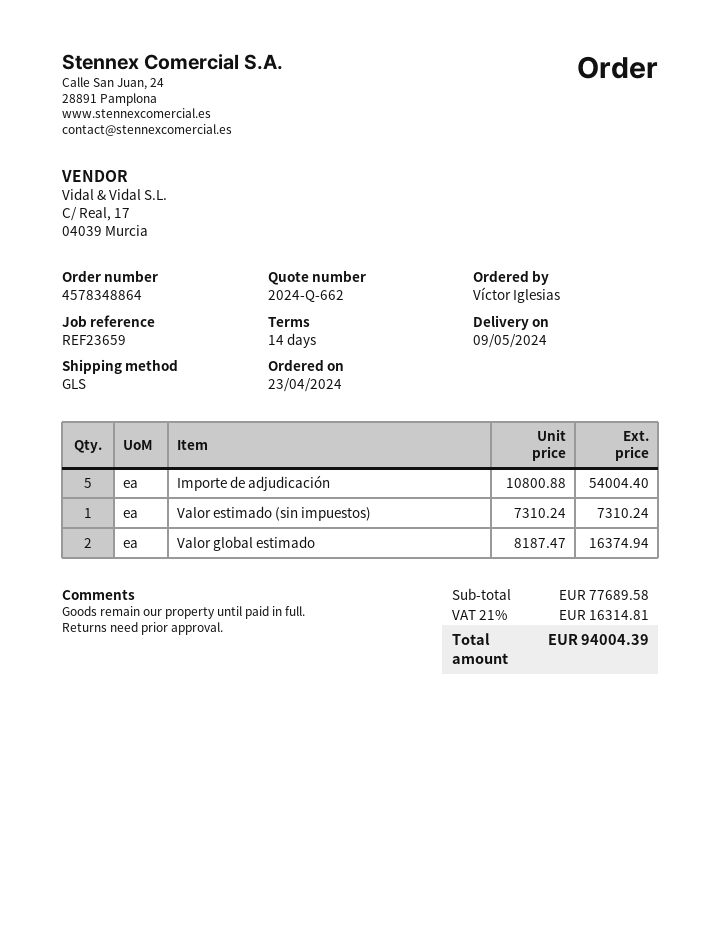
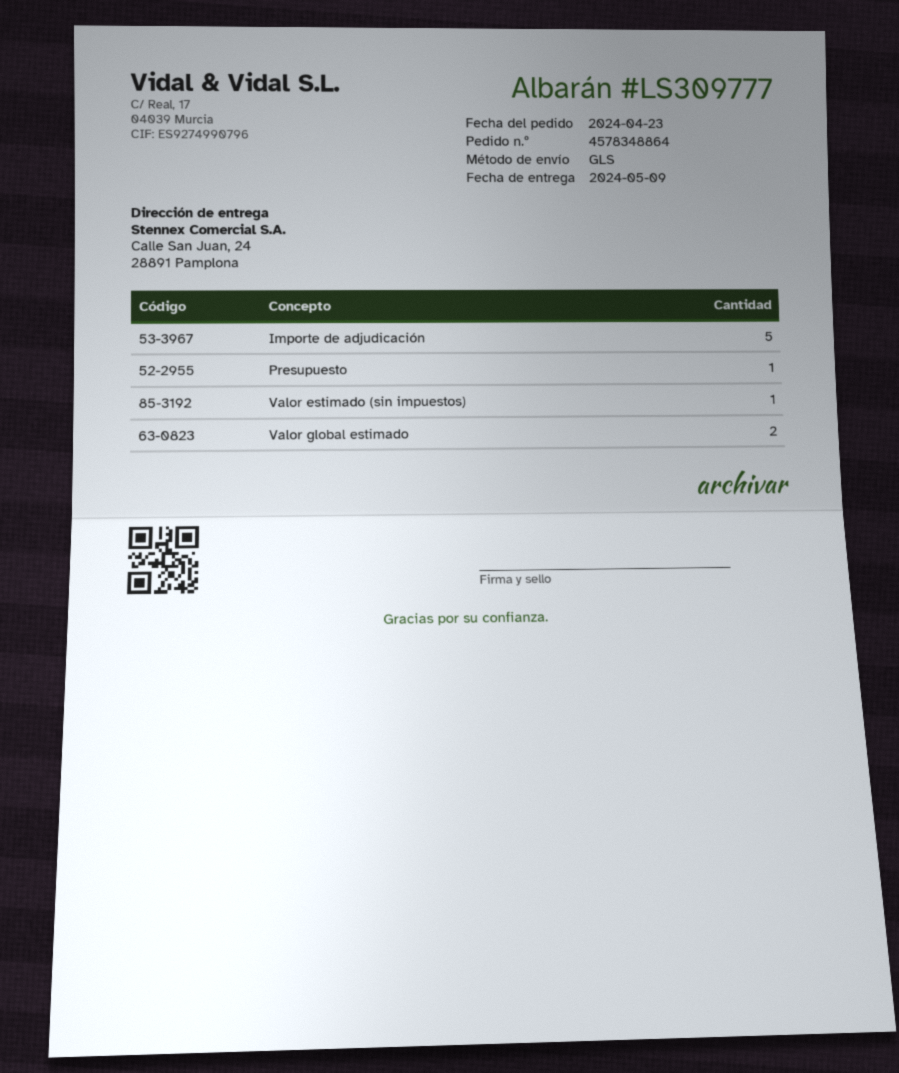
Presupuesto: none -> 1

